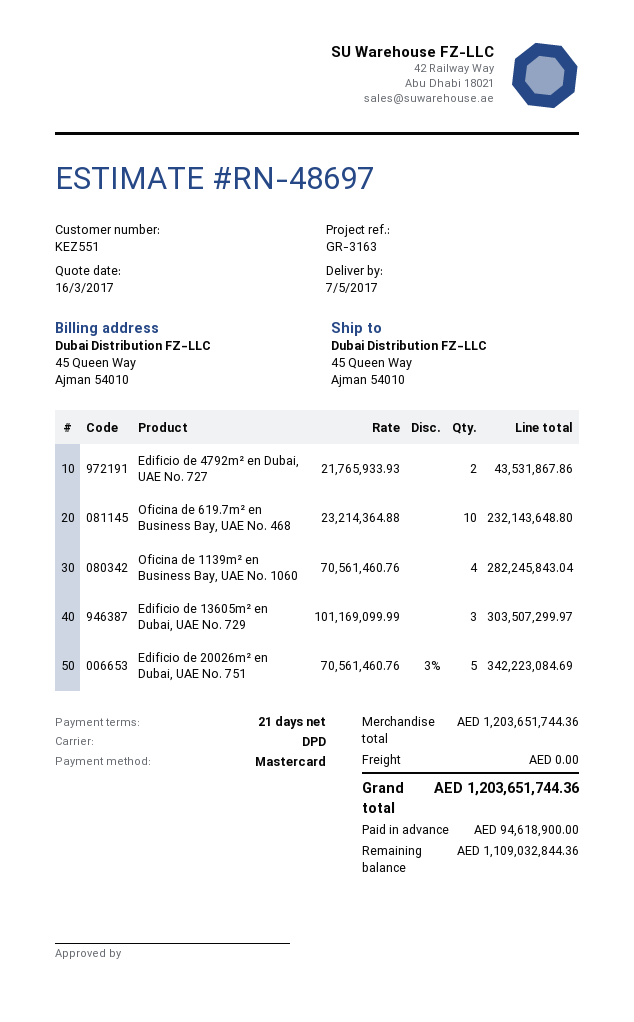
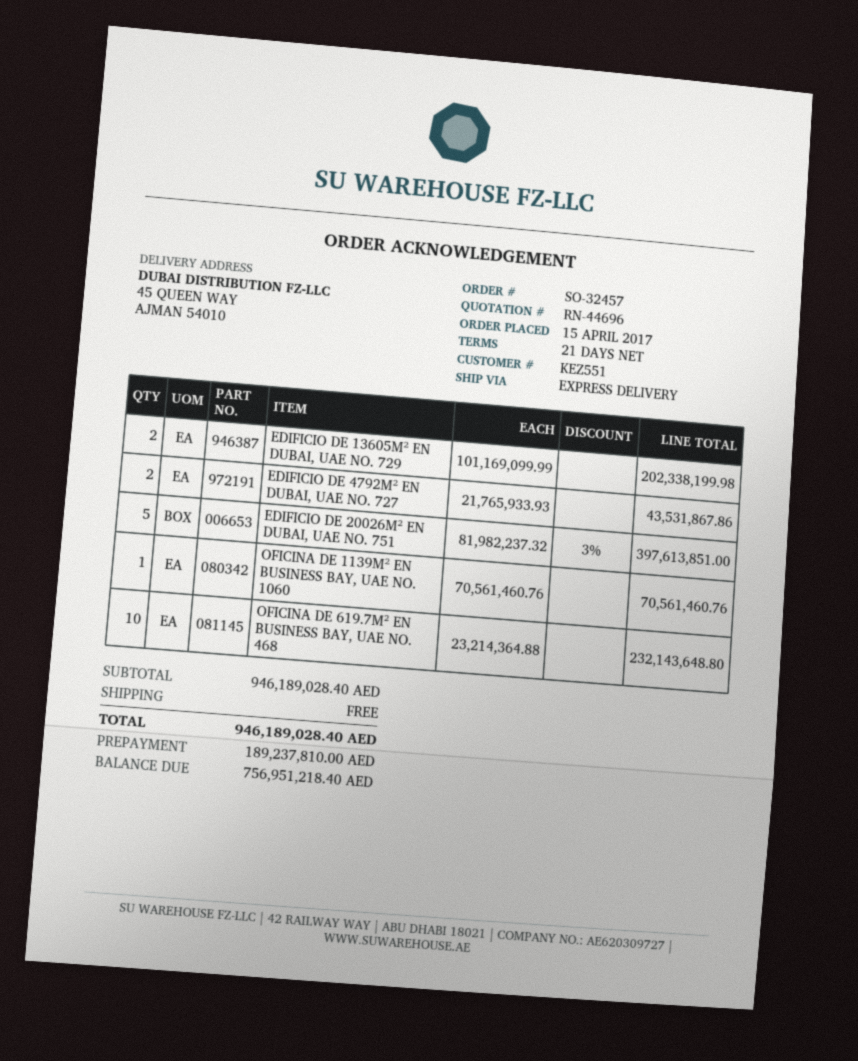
quote number: RN-48697 -> RN-44696
shipping method: DPD -> express
Oficina de 1139m² en Business Bay, UAE No. 1060: 4 x 70561460.76 = 282245843.04 -> 1 x 70561460.76 = 70561460.76
Edificio de 13605m² en Dubai, UAE No. 729: 3 x 101169099.99 = 303507299.97 -> 2 x 101169099.99 = 202338199.98
Edificio de 20026m² en Dubai, UAE No. 751: 5 x 70561460.76 - 3% = 342223084.69 -> 5 x 81982237.32 - 3% = 397613851.00
subtotal: 1203651744.36 -> 946189028.40
total: 1203651744.36 -> 946189028.40
deposit: 94618900.00 -> 189237810.00
balance: 1109032844.36 -> 756951218.40

